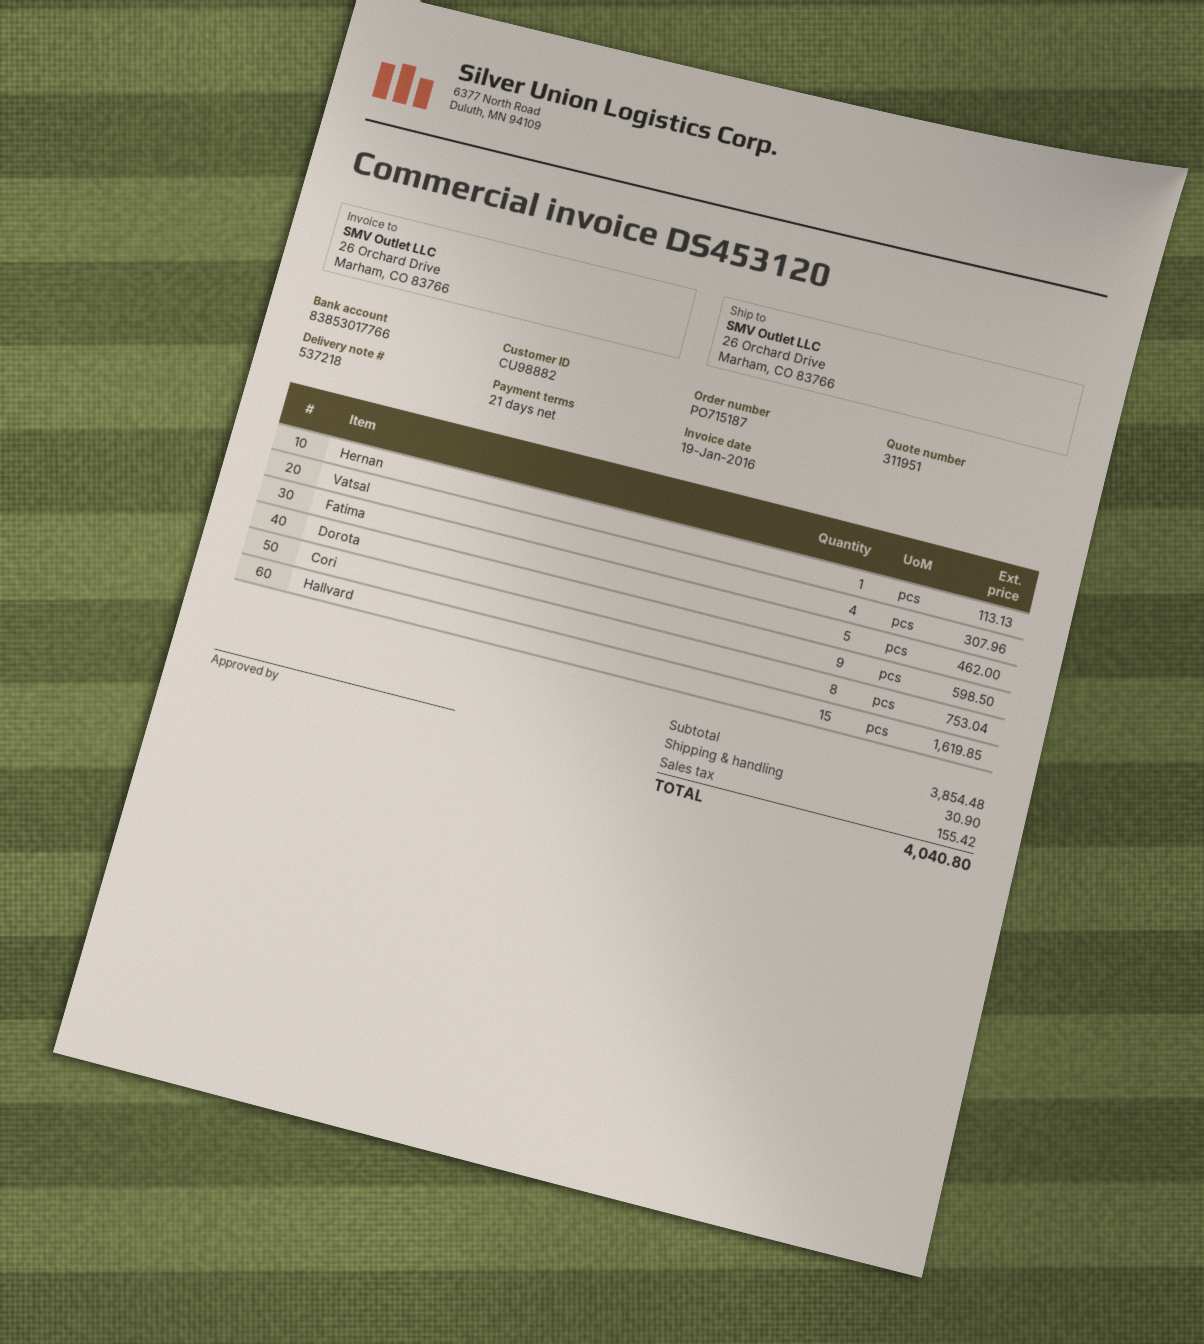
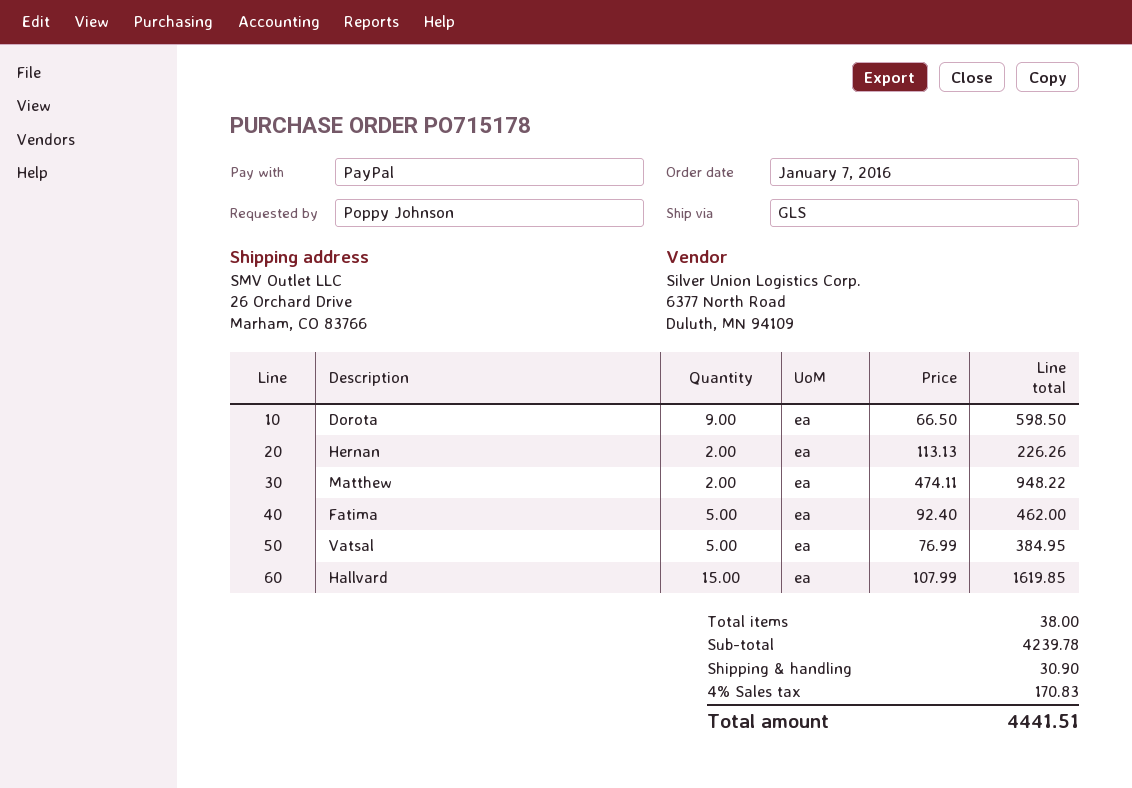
order number: PO715187 -> PO715178
Hernan: 1 for 113.13 -> 2 for 226.26
Vatsal: 4 for 307.96 -> 5 for 384.95
Cori: 8 for 753.04 -> none
Matthew: none -> 2 for 948.22
subtotal: 3854.48 -> 4239.78
tax: 155.42 -> 170.83
total: 4040.80 -> 4441.51

